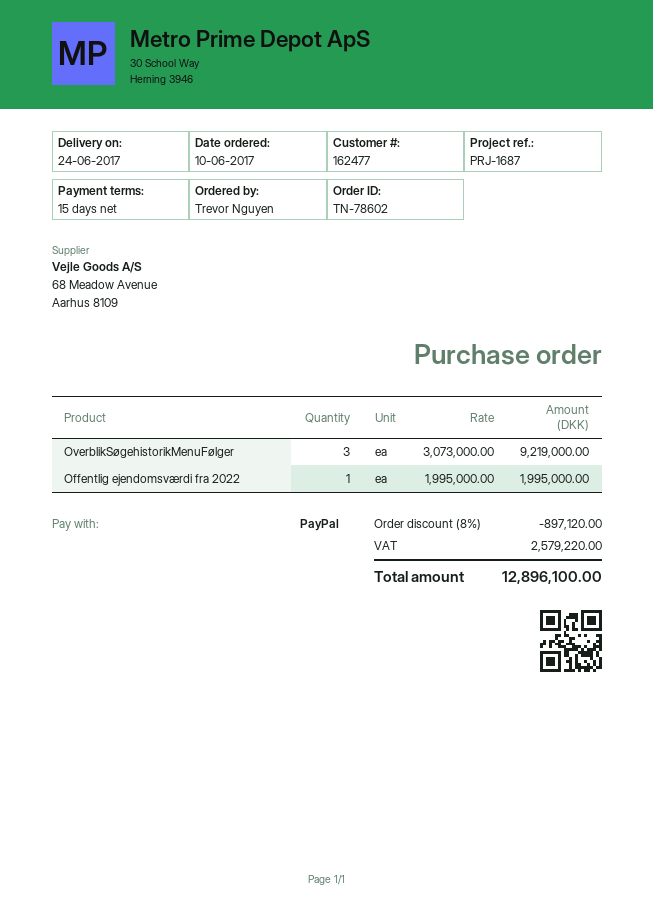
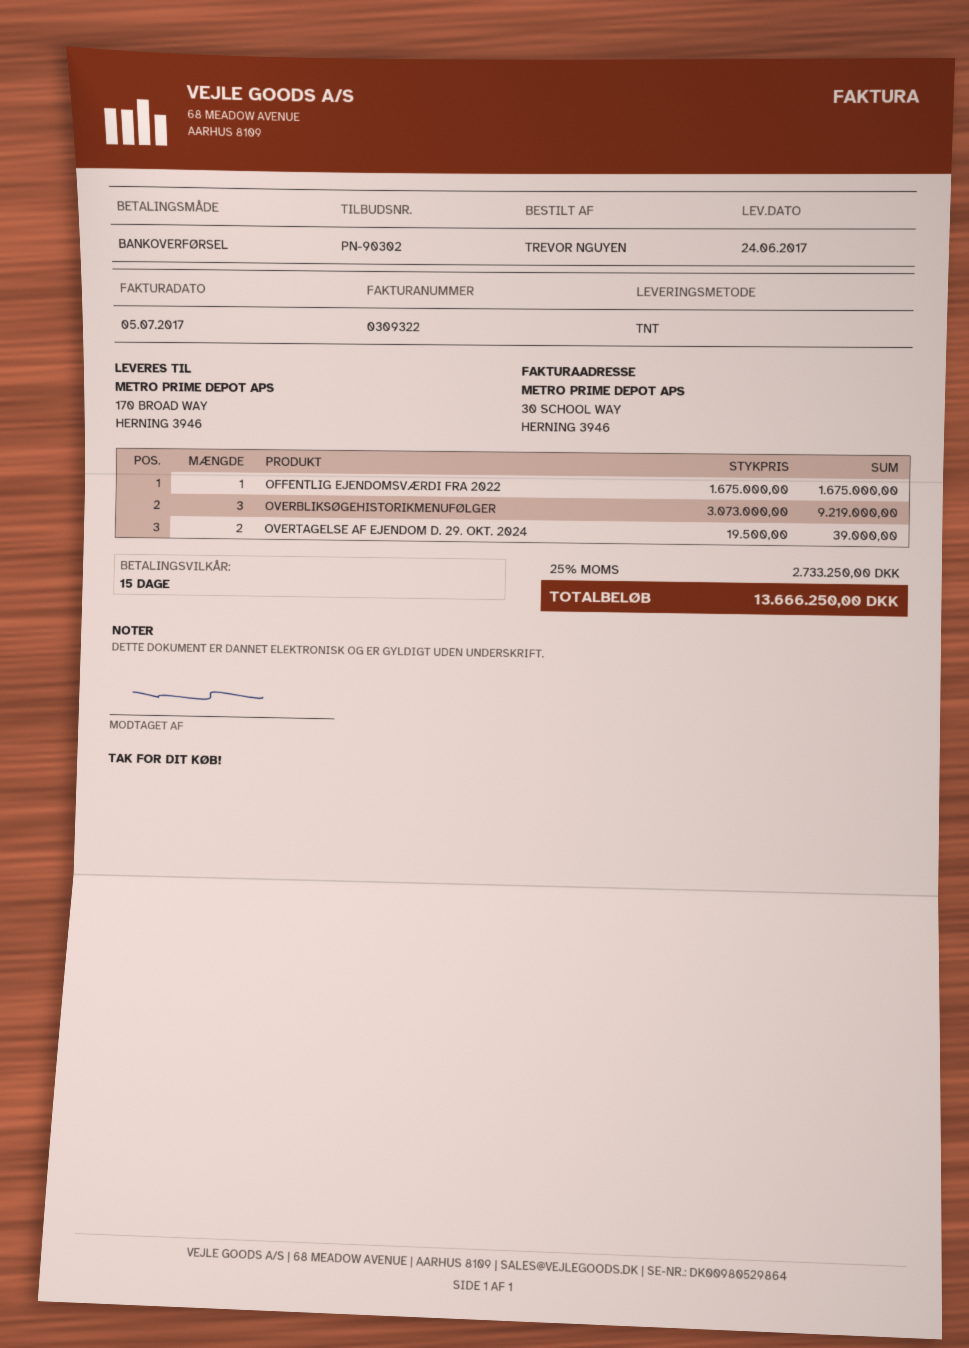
payment method: PayPal -> bank transfer
Offentlig ejendomsværdi fra 2022: 1 x 1995000.00 = 1995000.00 -> 1 x 1675000.00 = 1675000.00
OVERTAGELSE AF EJENDOM D. 29. OKT. 2024: none -> 2 x 19500.00 = 39000.00
discount: 8% = 897120.00 -> none
tax: 2579220.00 -> 2733250.00
total: 12896100.00 -> 13666250.00

